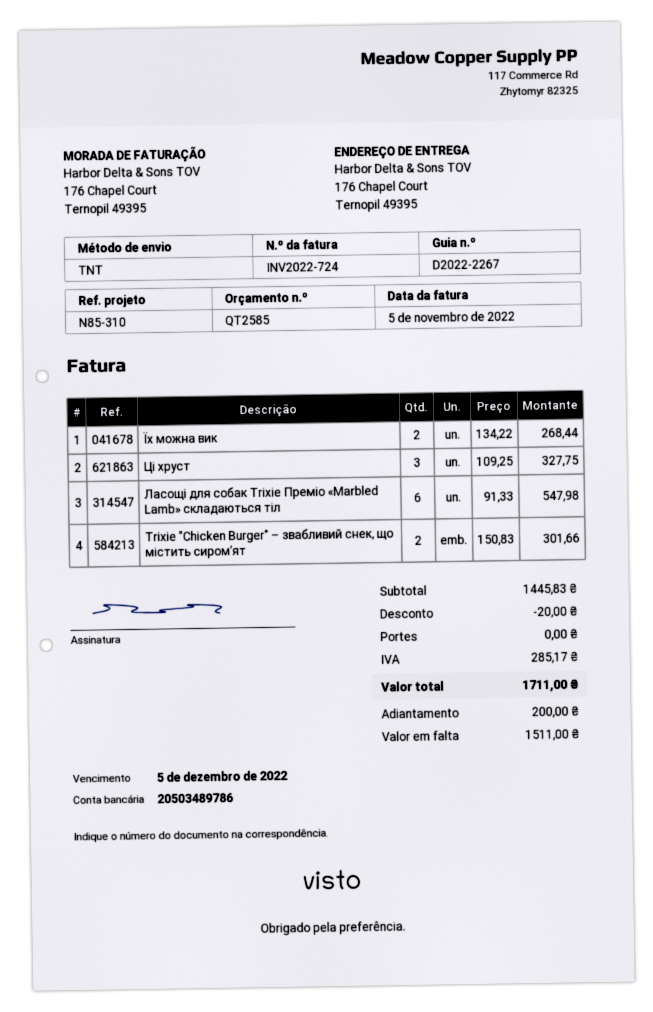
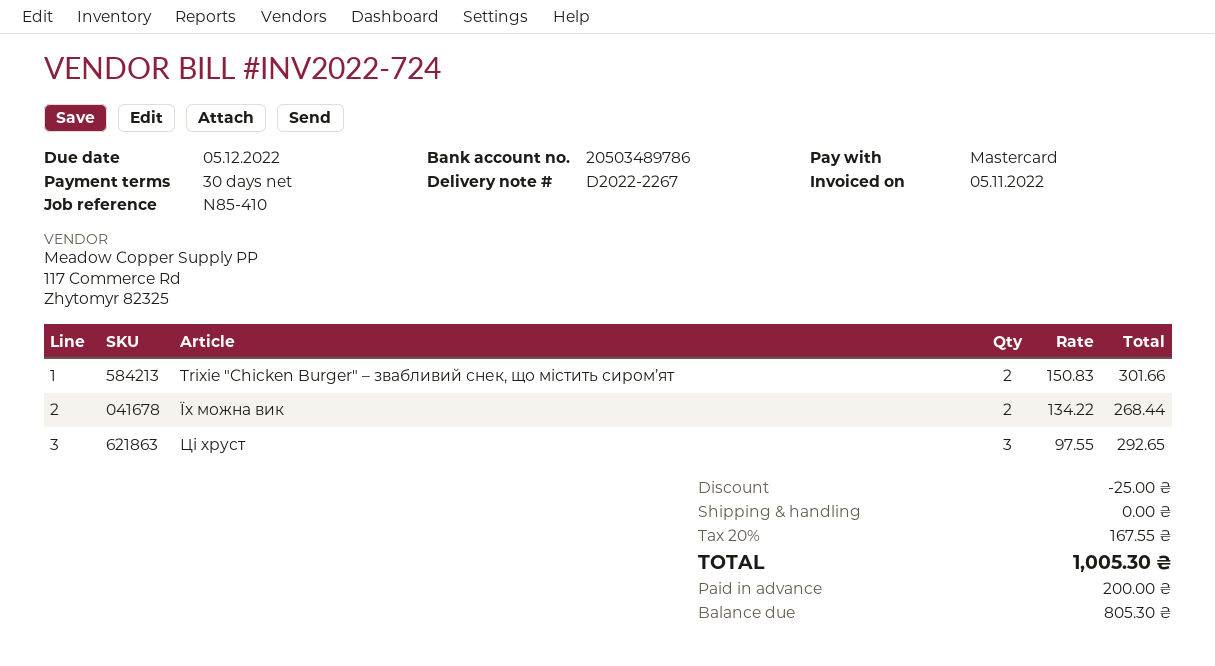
reference: N85-310 -> N85-410
Ці хруст: 3 x 109.25 = 327.75 -> 3 x 97.55 = 292.65
Ласощі для собак Trixie Преміо «Marbled Lamb» складаються тіл: 6 x 91.33 = 547.98 -> none
discount: 20.00 -> 25.00
tax: 285.17 -> 167.55
total: 1711.00 -> 1005.30
balance: 1511.00 -> 805.30

